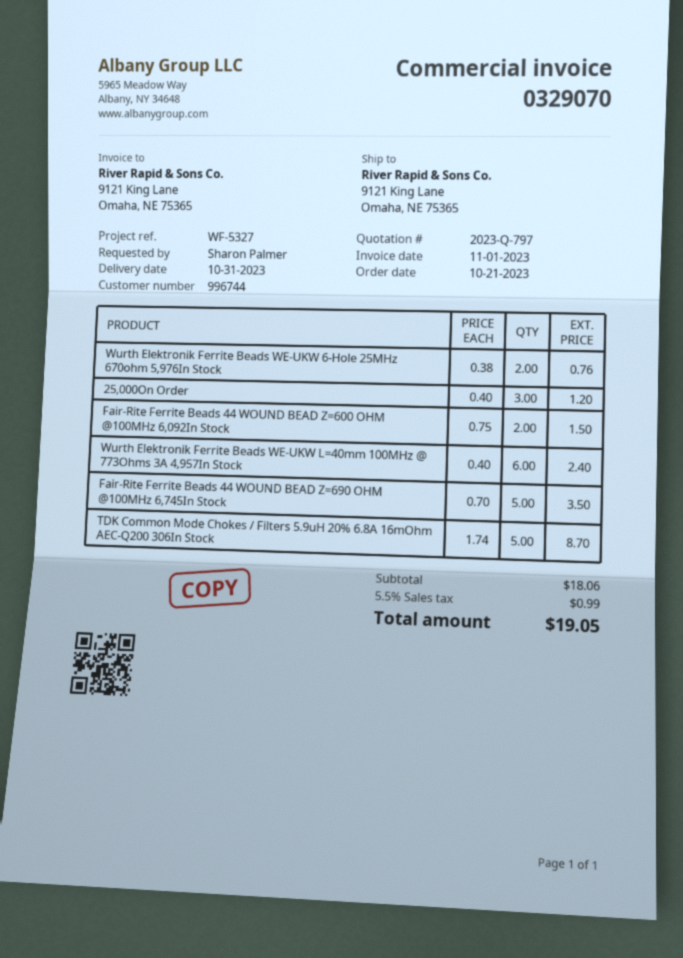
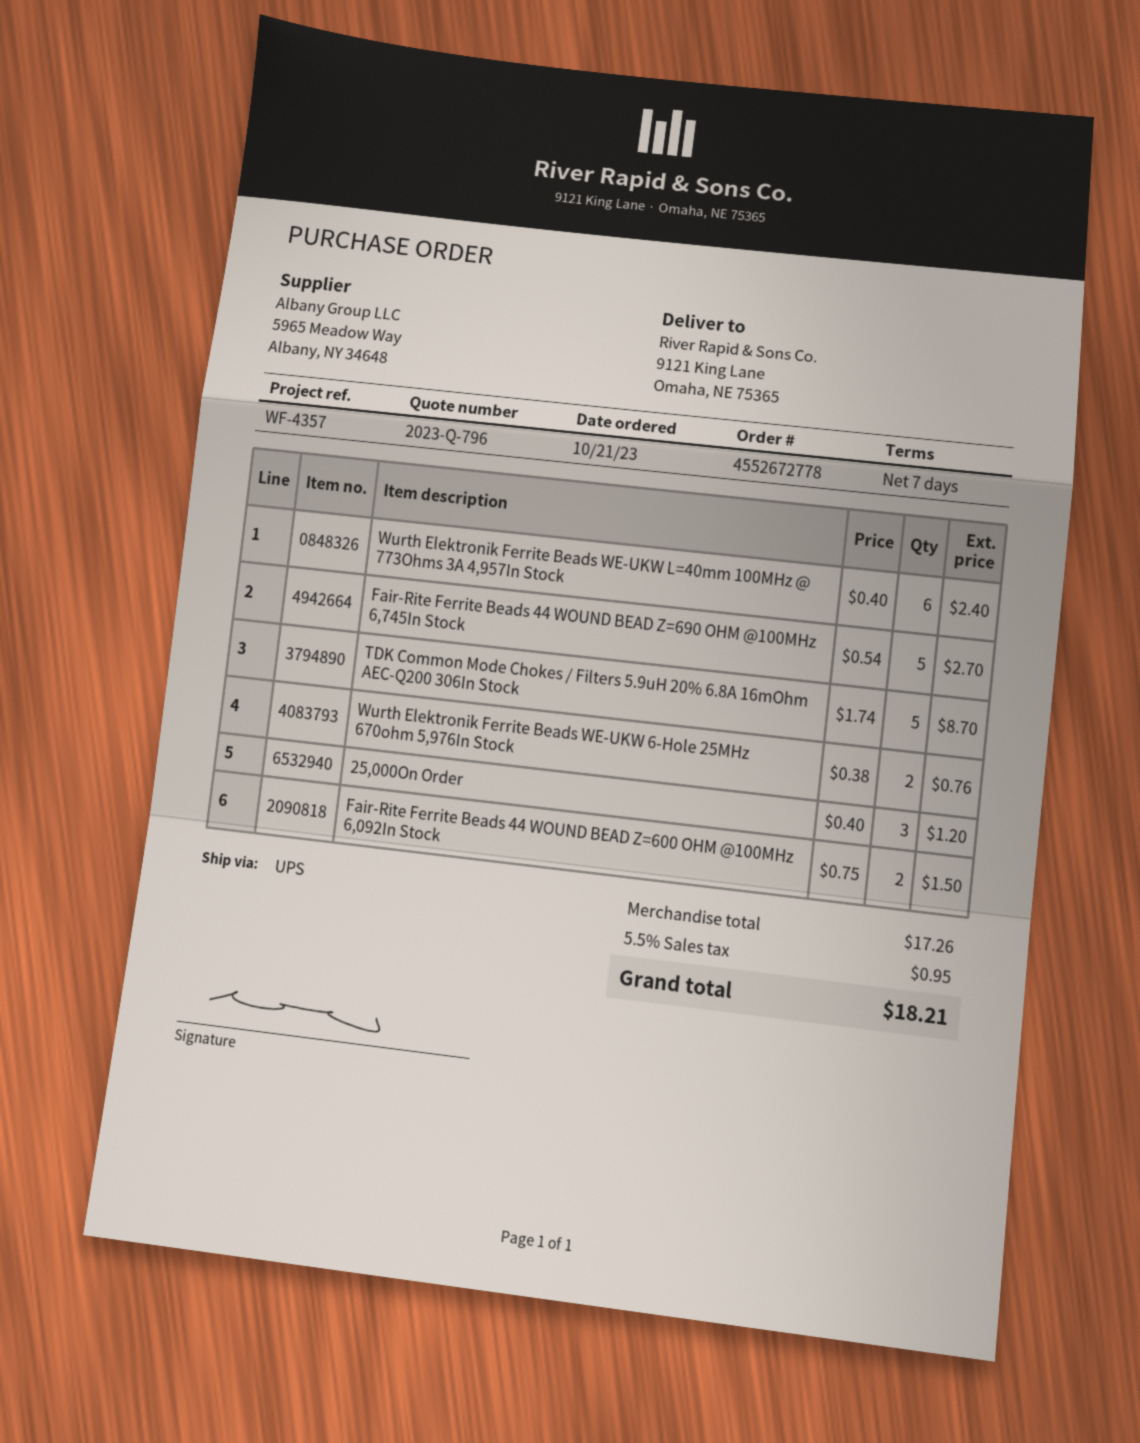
quote number: 2023-Q-797 -> 2023-Q-796
reference: WF-5327 -> WF-4357
Fair-Rite Ferrite Beads 44 WOUND BEAD Z=690 OHM @100MHz 6,745In Stock: 5 x 0.70 = 3.50 -> 5 x 0.54 = 2.70
subtotal: 18.06 -> 17.26
tax: 5.5% = 0.99 -> 5.5% = 0.95
total: 19.05 -> 18.21

